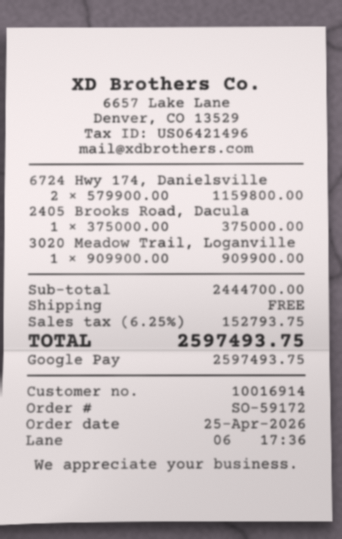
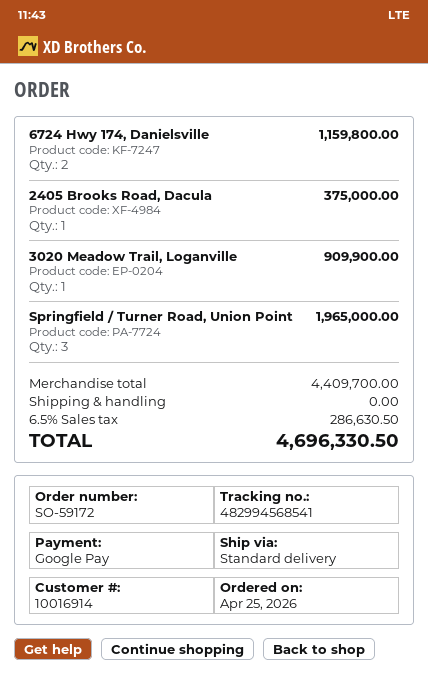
Springfield / Turner Road, Union Point: none -> 3 for 1965000.00
subtotal: 2444700.00 -> 4409700.00
tax: 6.25% = 152793.75 -> 6.5% = 286630.50
total: 2597493.75 -> 4696330.50

